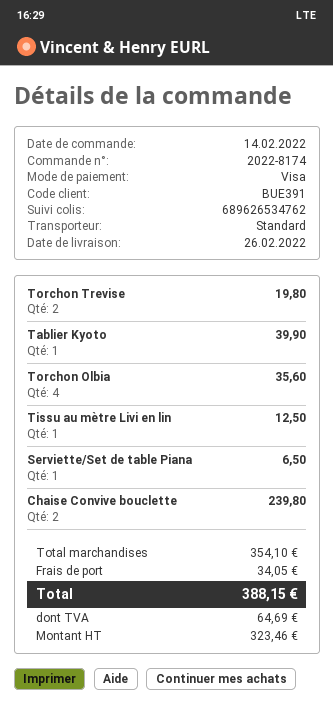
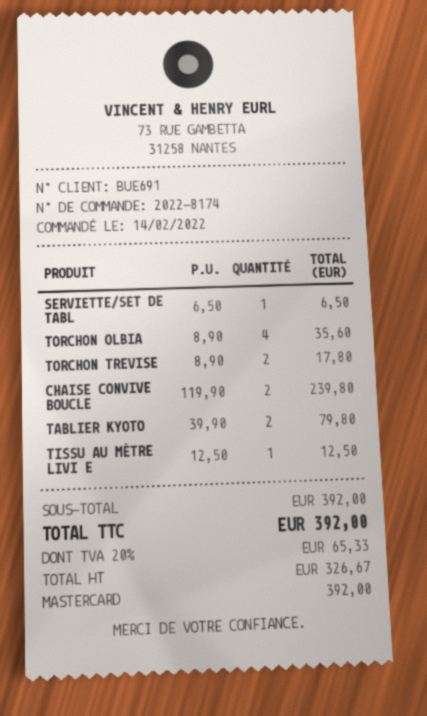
customer number: BUE391 -> BUE691
payment method: Visa -> Mastercard
Torchon Trevise: 2 for 19.80 -> 2 for 17.80
Tablier Kyoto: 1 for 39.90 -> 2 for 79.80
subtotal: 354.10 -> 392.00
shipping: 34.05 -> none
net: 323.46 -> 326.67
tax: 64.69 -> 65.33
total: 388.15 -> 392.00

